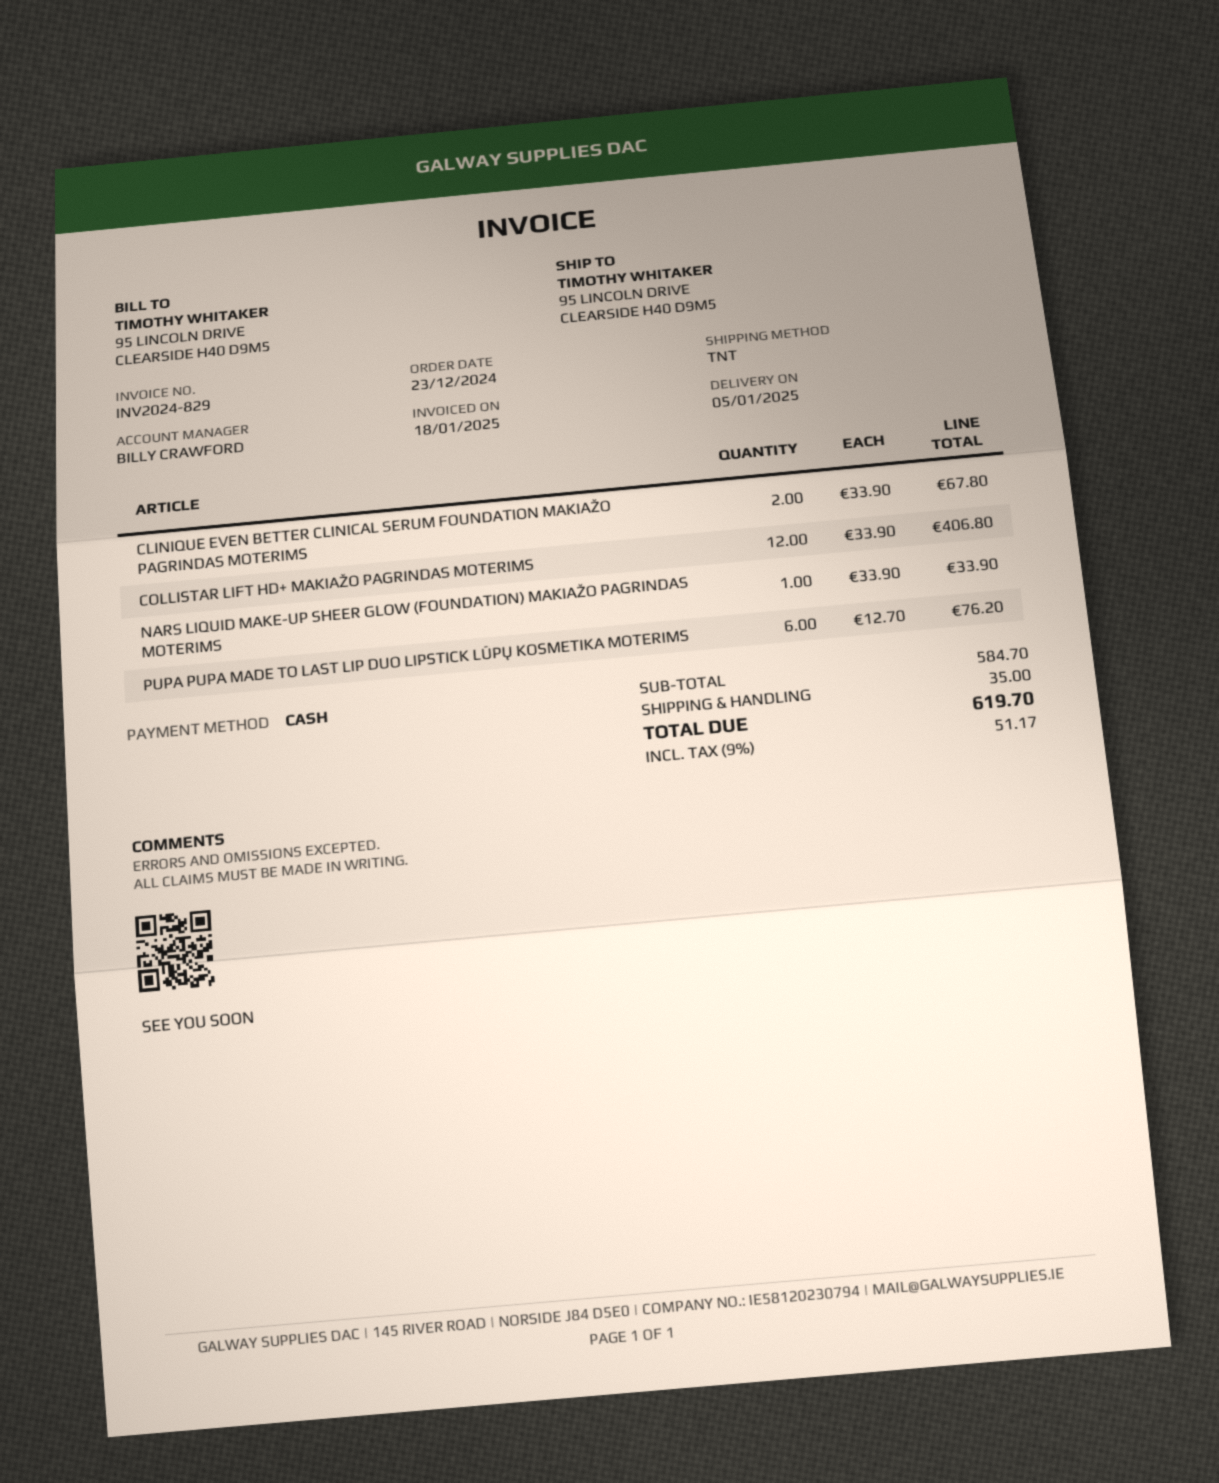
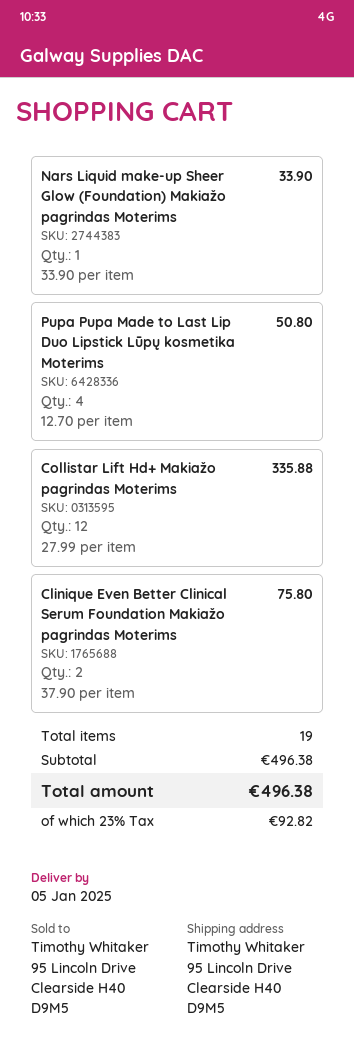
CLINIQUE EVEN BETTER CLINICAL SERUM FOUNDATION MAKIAŽO PAGRINDAS MOTERIMS: 2 x 33.90 = 67.80 -> 2 x 37.90 = 75.80
COLLISTAR LIFT HD+ MAKIAŽO PAGRINDAS MOTERIMS: 12 x 33.90 = 406.80 -> 12 x 27.99 = 335.88
PUPA PUPA MADE TO LAST LIP DUO LIPSTICK LŪPŲ KOSMETIKA MOTERIMS: 6 x 12.70 = 76.20 -> 4 x 12.70 = 50.80
subtotal: 584.70 -> 496.38
shipping: 35.00 -> none
tax: 9% = 51.17 -> 23% = 92.82
total: 619.70 -> 496.38

